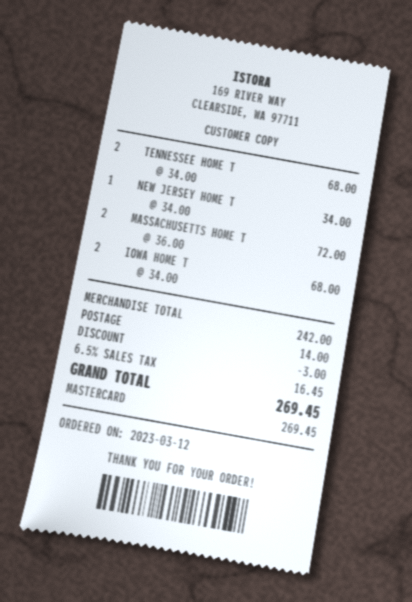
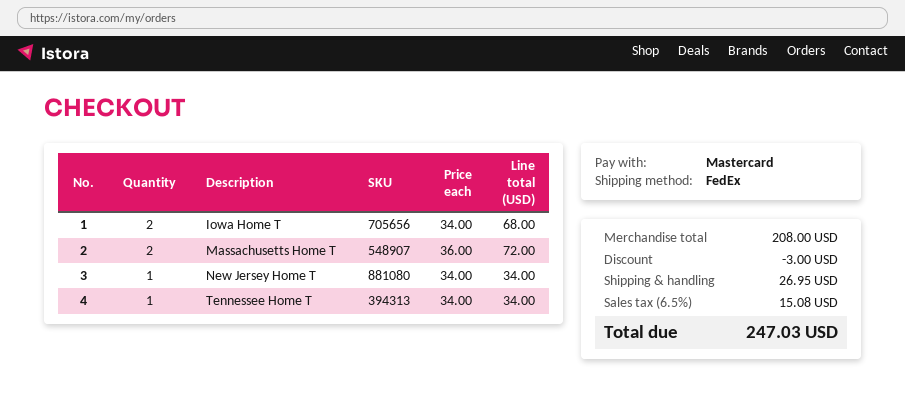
TENNESSEE HOME T: 2 x 34.00 = 68.00 -> 1 x 34.00 = 34.00
subtotal: 242.00 -> 208.00
shipping: 14.00 -> 26.95
tax: 6.5% = 16.45 -> 6.5% = 15.08
total: 269.45 -> 247.03

